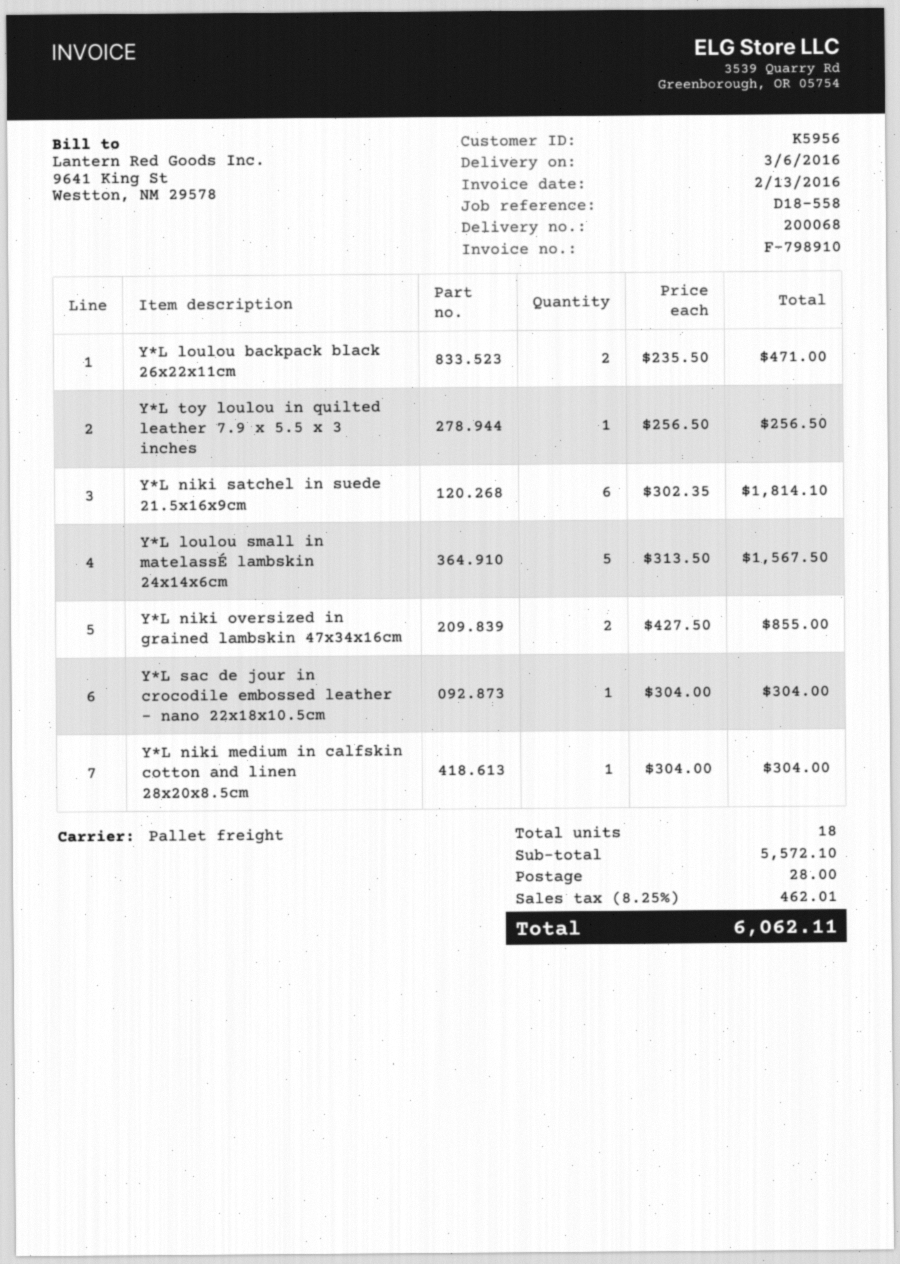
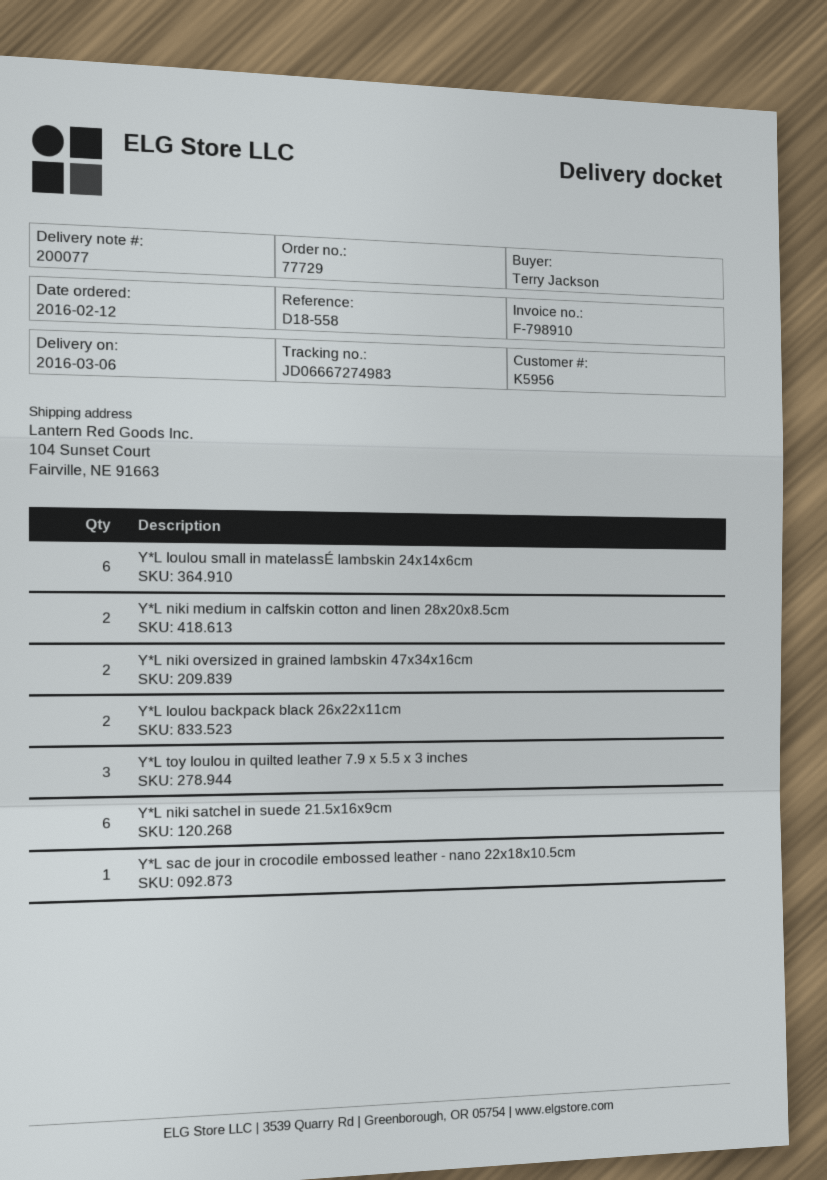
delivery note number: 200068 -> 200077
Y*L toy loulou in quilted leather 7.9 x 5.5 x 3 inches: 1 -> 3
Y*L loulou small in matelassÉ lambskin 24x14x6cm: 5 -> 6
Y*L niki medium in calfskin cotton and linen 28x20x8.5cm: 1 -> 2

